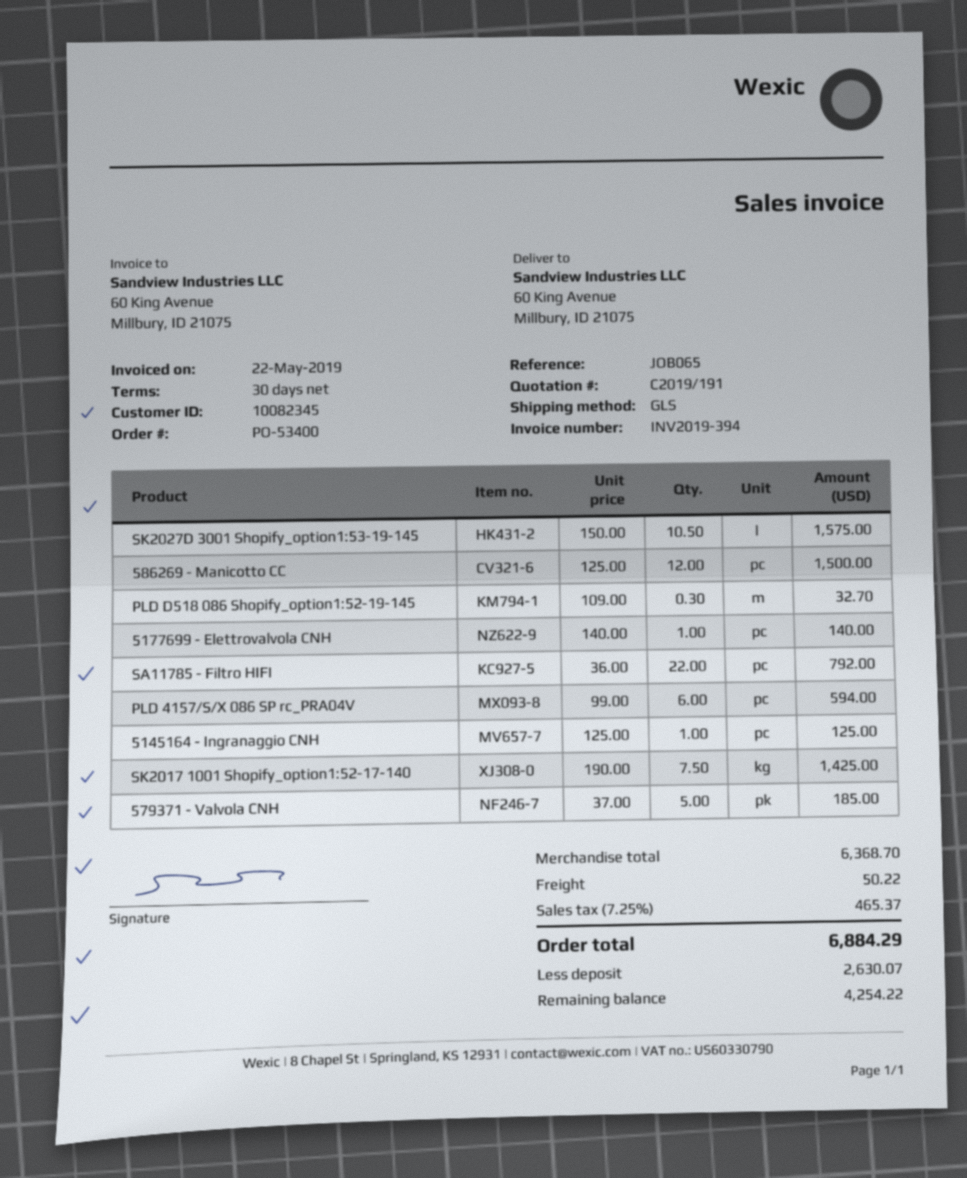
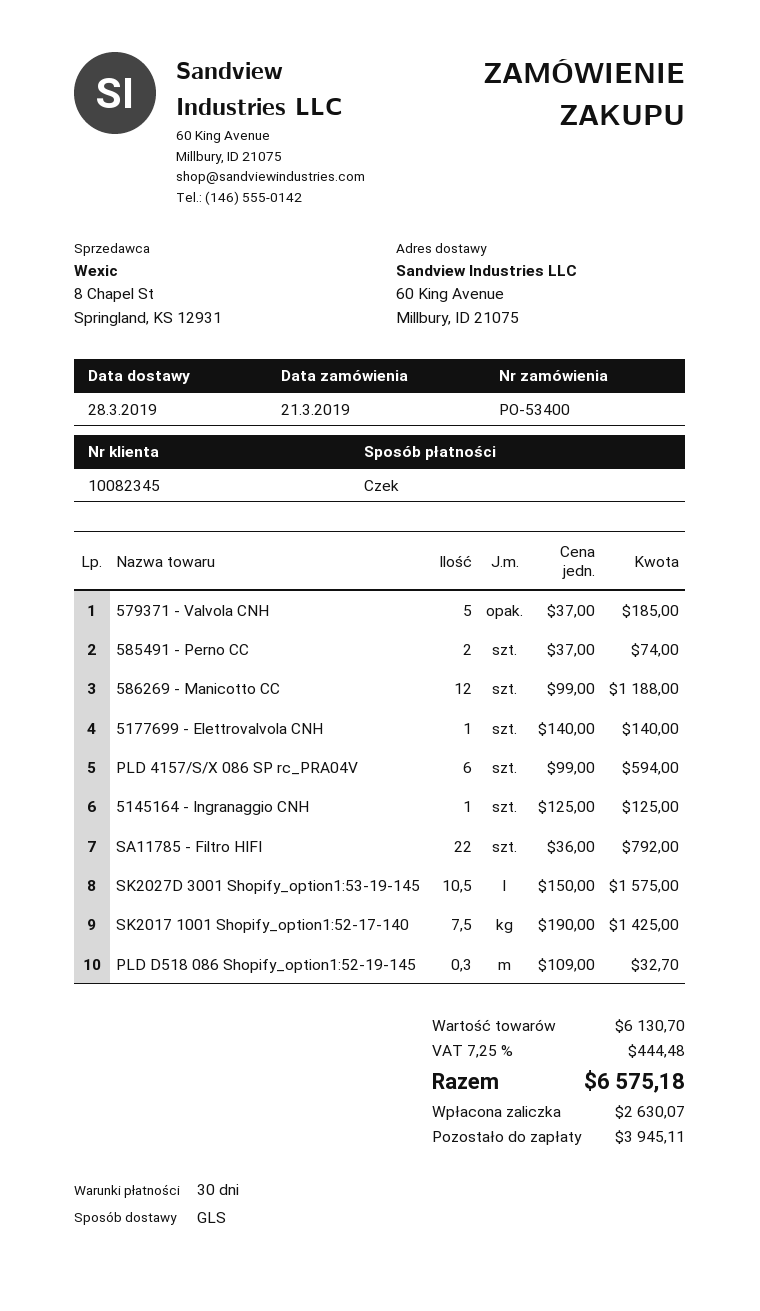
586269 - Manicotto CC: 12 x 125.00 = 1500.00 -> 12 x 99.00 = 1188.00
585491 - Perno CC: none -> 2 x 37.00 = 74.00
subtotal: 6368.70 -> 6130.70
shipping: 50.22 -> none
tax: 7.25% = 465.37 -> 7.25% = 444.48
total: 6884.29 -> 6575.18
balance: 4254.22 -> 3945.11

